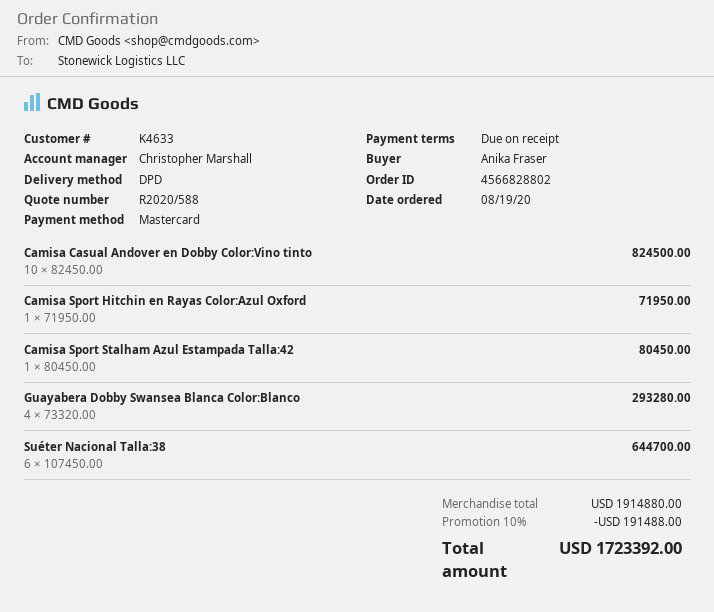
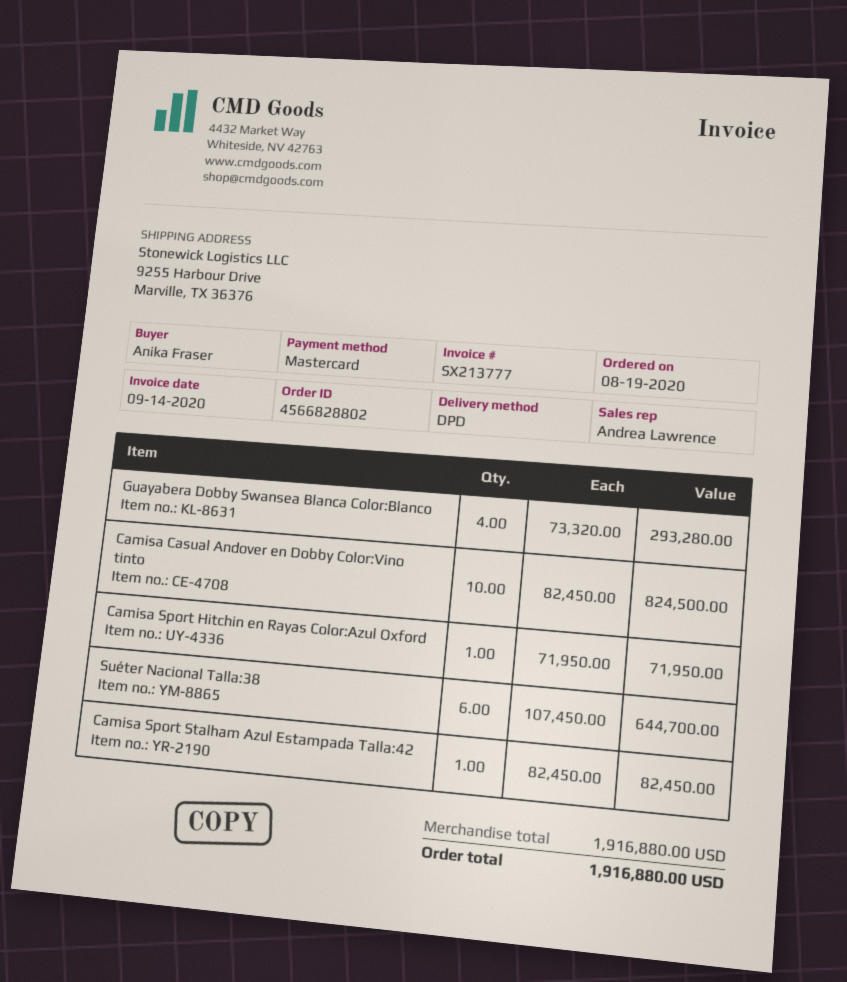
sales rep: Christopher Marshall -> Andrea Lawrence
Camisa Sport Stalham Azul Estampada Talla:42: 1 x 80450.00 = 80450.00 -> 1 x 82450.00 = 82450.00
subtotal: 1914880.00 -> 1916880.00
discount: 10% = 191488.00 -> none
total: 1723392.00 -> 1916880.00

